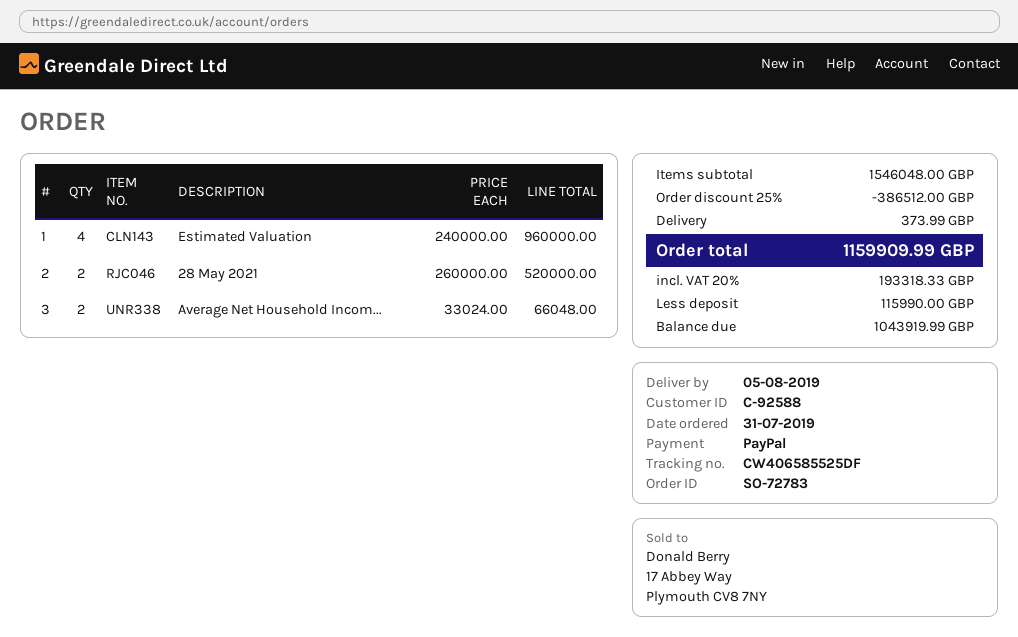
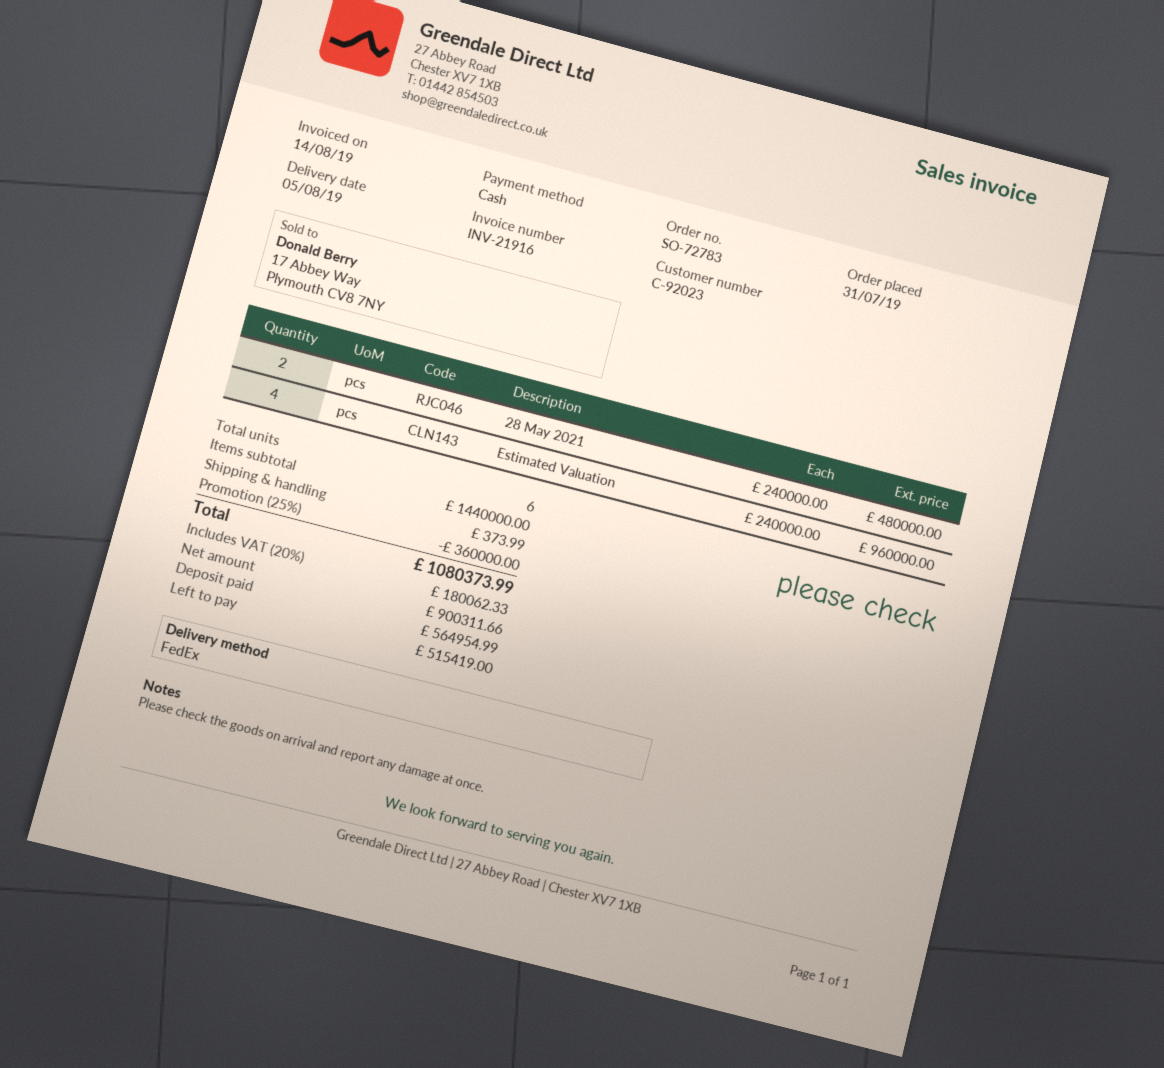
customer number: C-92588 -> C-92023
payment method: PayPal -> cash
28 May 2021: 2 x 260000.00 = 520000.00 -> 2 x 240000.00 = 480000.00
Average Net Household Incom...: 2 x 33024.00 = 66048.00 -> none
subtotal: 1546048.00 -> 1440000.00
discount: 25% = 386512.00 -> 25% = 360000.00
tax: 20% = 193318.33 -> 20% = 180062.33
total: 1159909.99 -> 1080373.99
deposit: 115990.00 -> 564954.99
balance: 1043919.99 -> 515419.00

